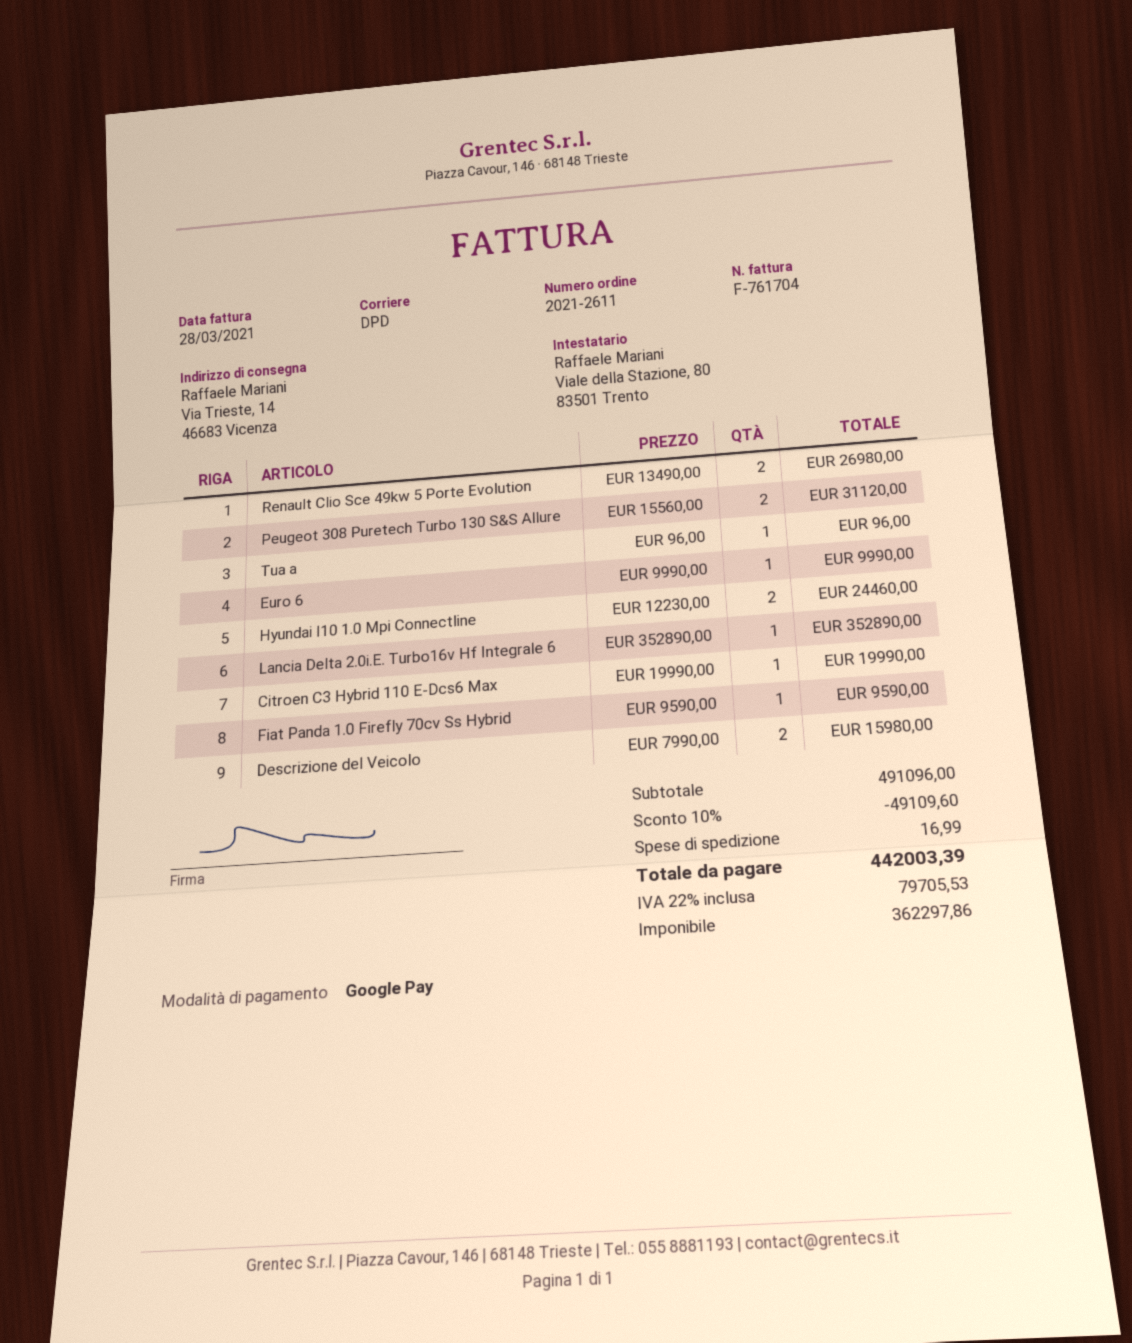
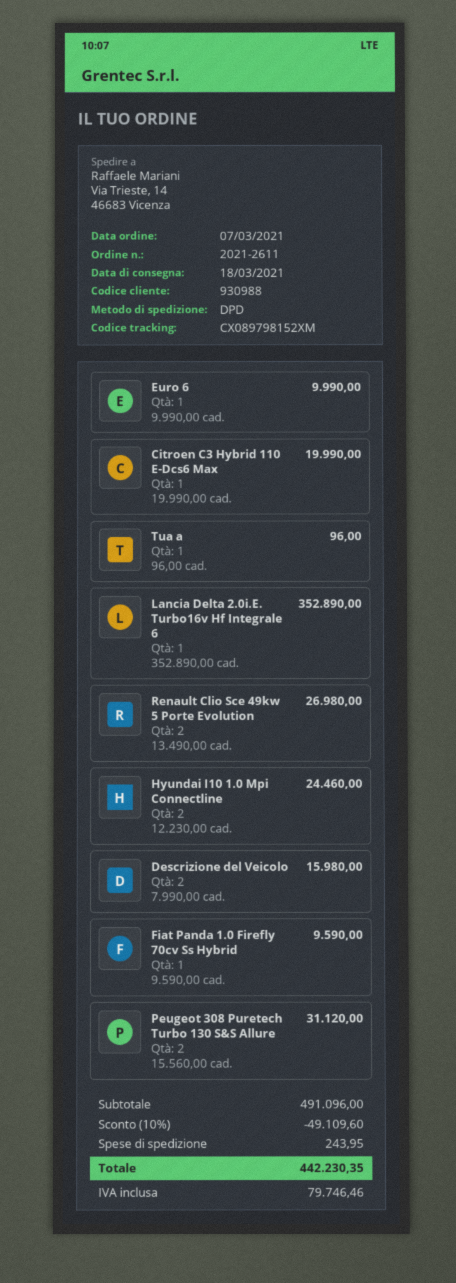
shipping: 16.99 -> 243.95
tax: 79705.53 -> 79746.46
total: 442003.39 -> 442230.35

